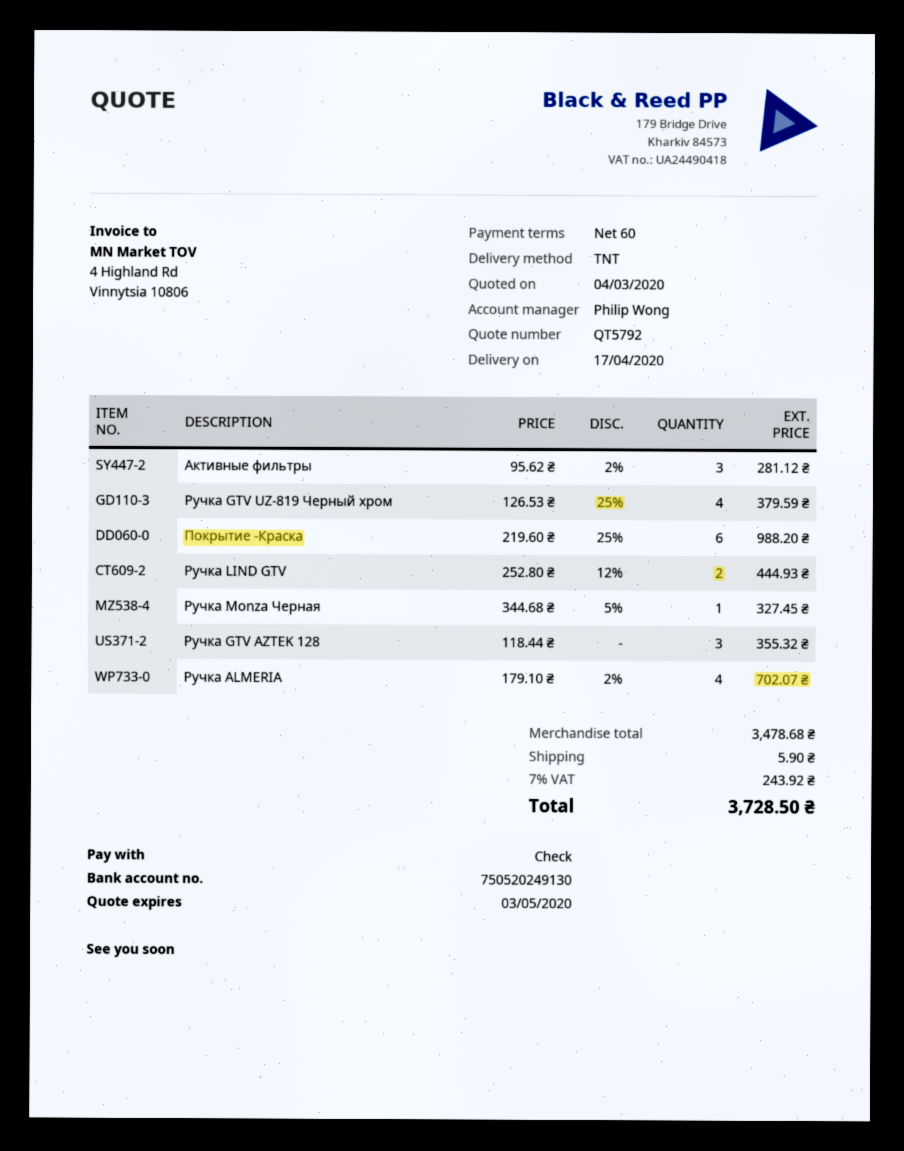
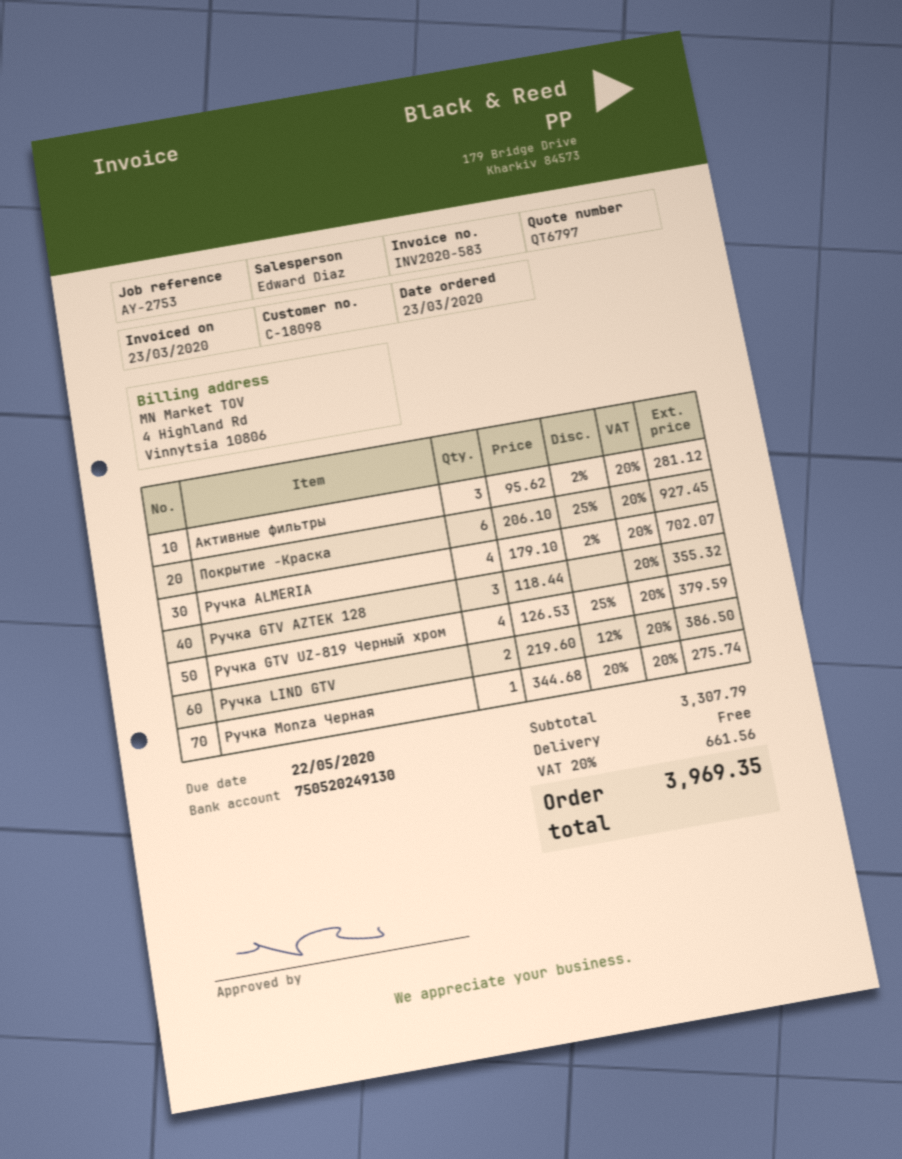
quote number: QT5792 -> QT6797
sales rep: Philip Wong -> Edward Diaz
Покрытие -Краска: 6 x 219.60 - 25% = 988.20 -> 6 x 206.10 - 25% = 927.45
Ручка LIND GTV: 2 x 252.80 - 12% = 444.93 -> 2 x 219.60 - 12% = 386.50
Ручка Monza Черная: 1 x 344.68 - 5% = 327.45 -> 1 x 344.68 - 20% = 275.74
subtotal: 3478.68 -> 3307.79
shipping: 5.90 -> 0.00
tax: 7% = 243.92 -> 20% = 661.56
total: 3728.50 -> 3969.35

